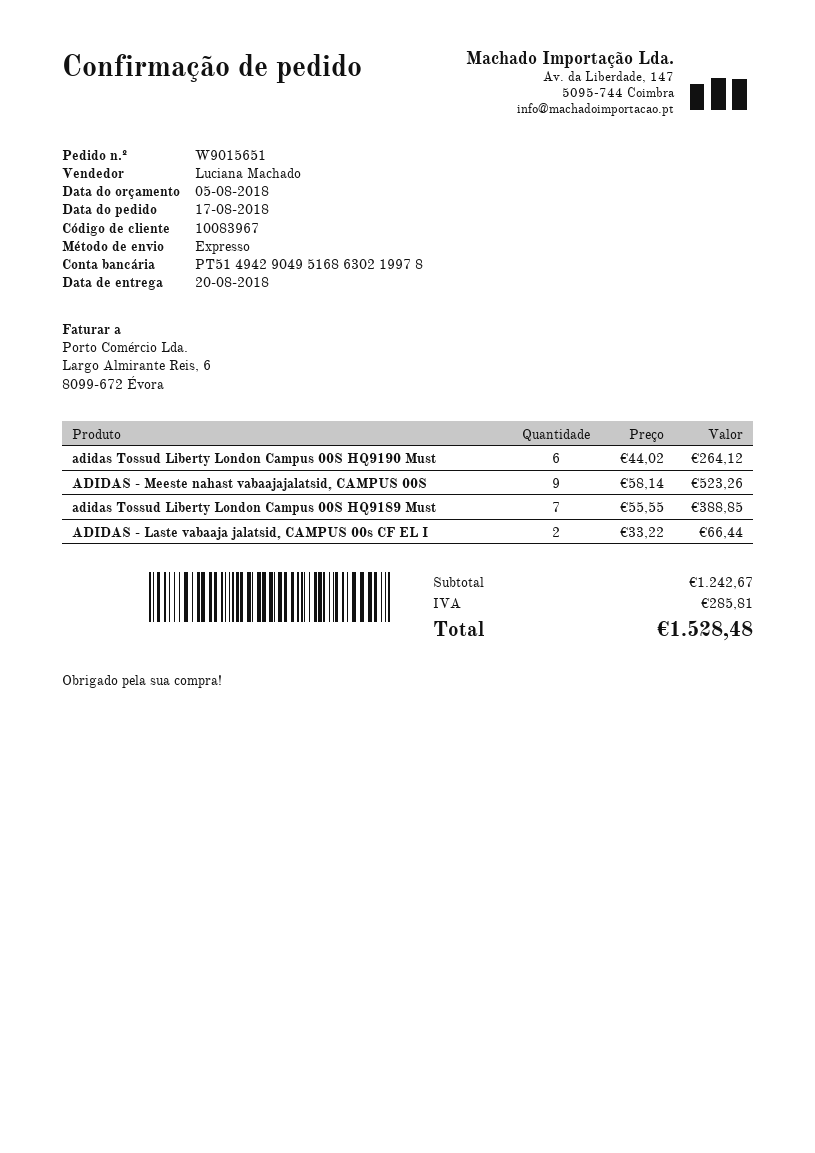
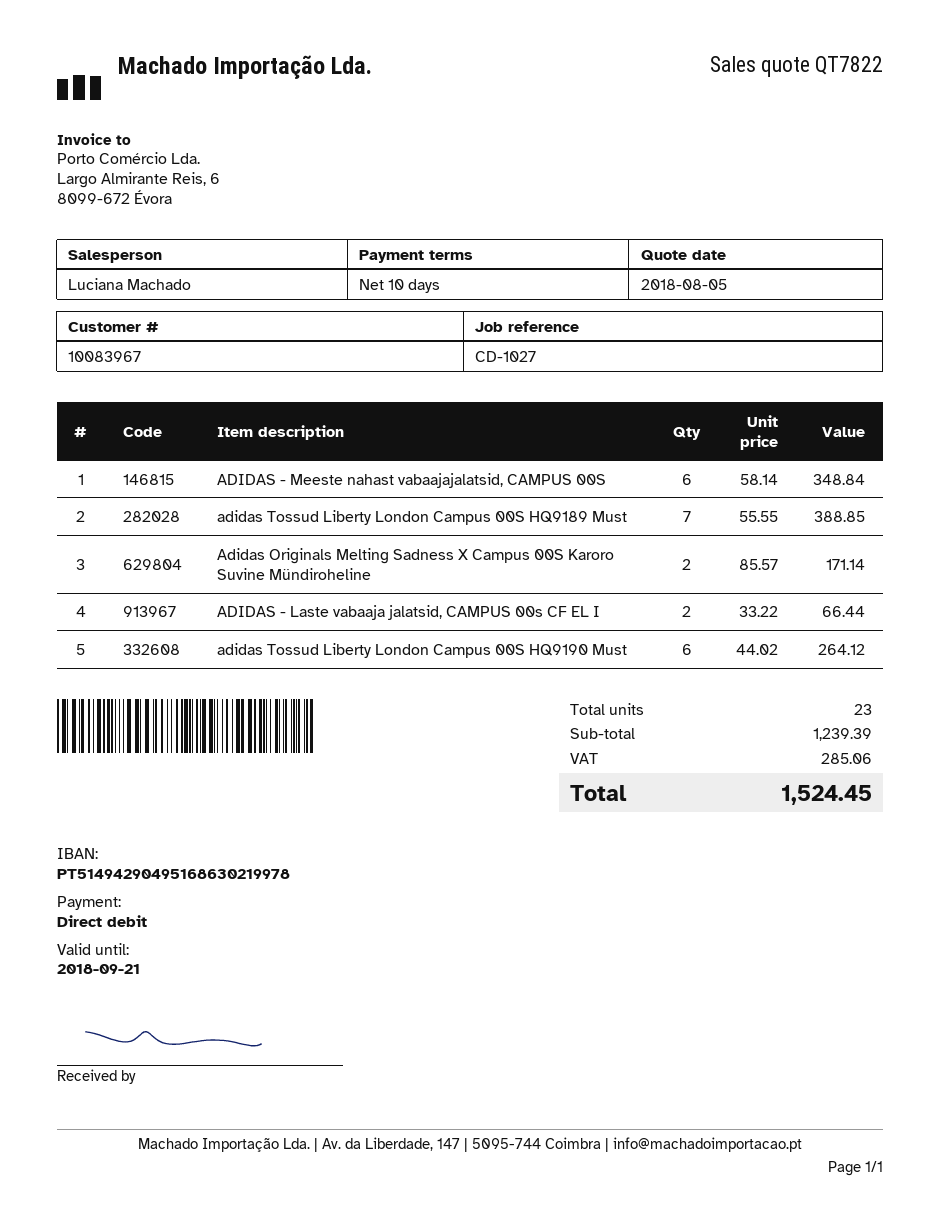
ADIDAS - Meeste nahast vabaajajalatsid, CAMPUS 00S: 9 x 58.14 = 523.26 -> 6 x 58.14 = 348.84
Adidas Originals Melting Sadness X Campus 00S Karoro Suvine Mündiroheline: none -> 2 x 85.57 = 171.14
subtotal: 1242.67 -> 1239.39
tax: 285.81 -> 285.06
total: 1528.48 -> 1524.45

